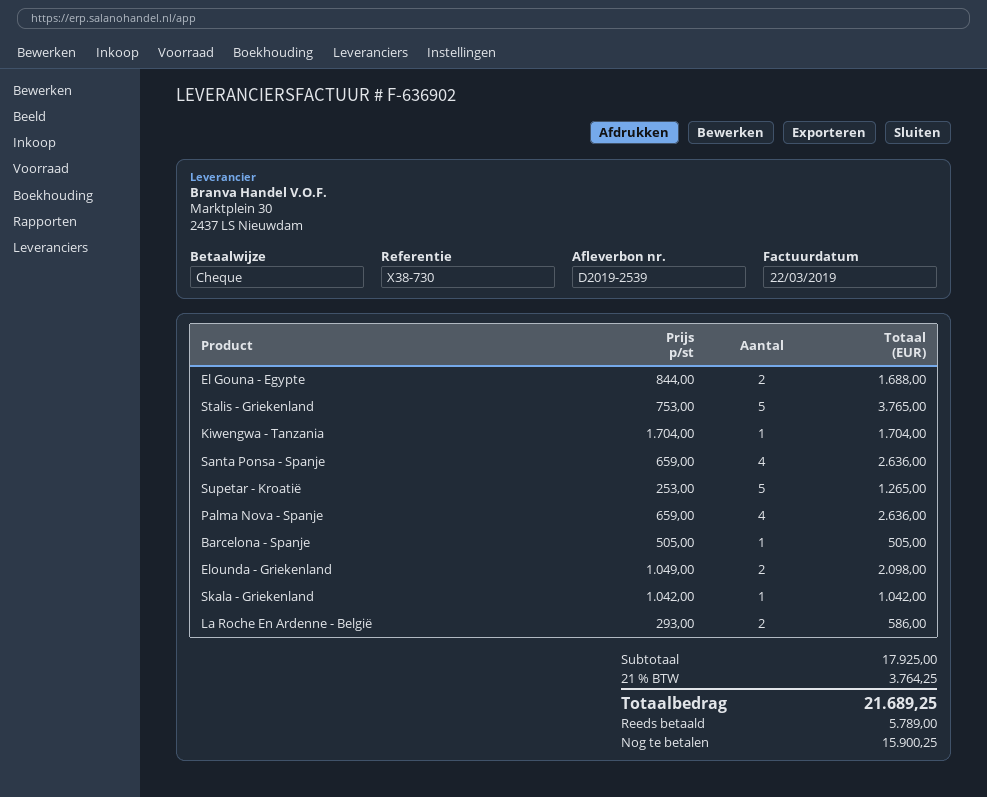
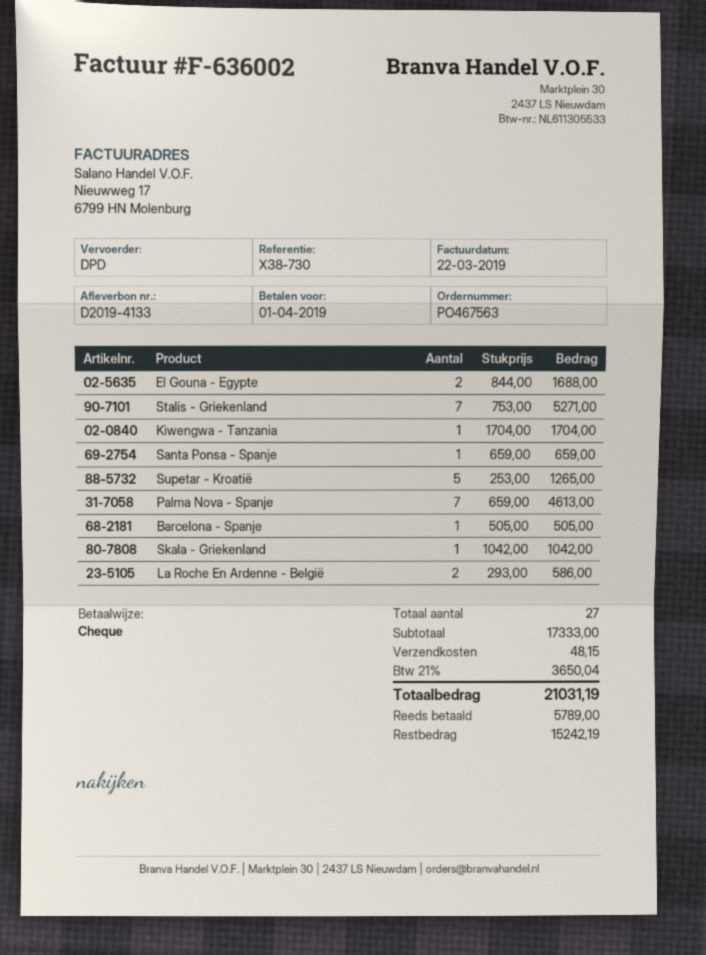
delivery note number: D2019-2539 -> D2019-4133
invoice number: F-636902 -> F-636002
Stalis - Griekenland: 5 x 753.00 = 3765.00 -> 7 x 753.00 = 5271.00
Santa Ponsa - Spanje: 4 x 659.00 = 2636.00 -> 1 x 659.00 = 659.00
Palma Nova - Spanje: 4 x 659.00 = 2636.00 -> 7 x 659.00 = 4613.00
Elounda - Griekenland: 2 x 1049.00 = 2098.00 -> none
subtotal: 17925.00 -> 17333.00
shipping: none -> 48.15
tax: 21% = 3764.25 -> 21% = 3650.04
total: 21689.25 -> 21031.19
balance: 15900.25 -> 15242.19

